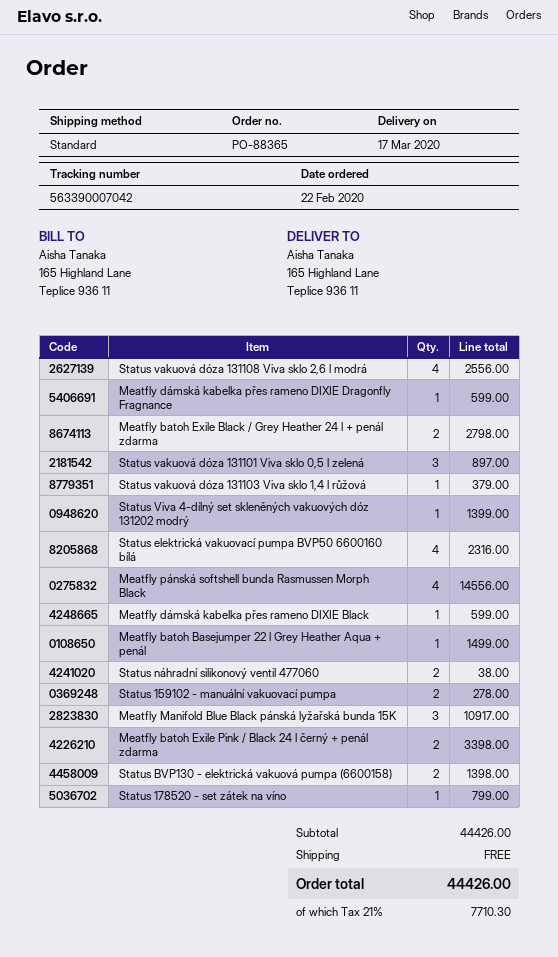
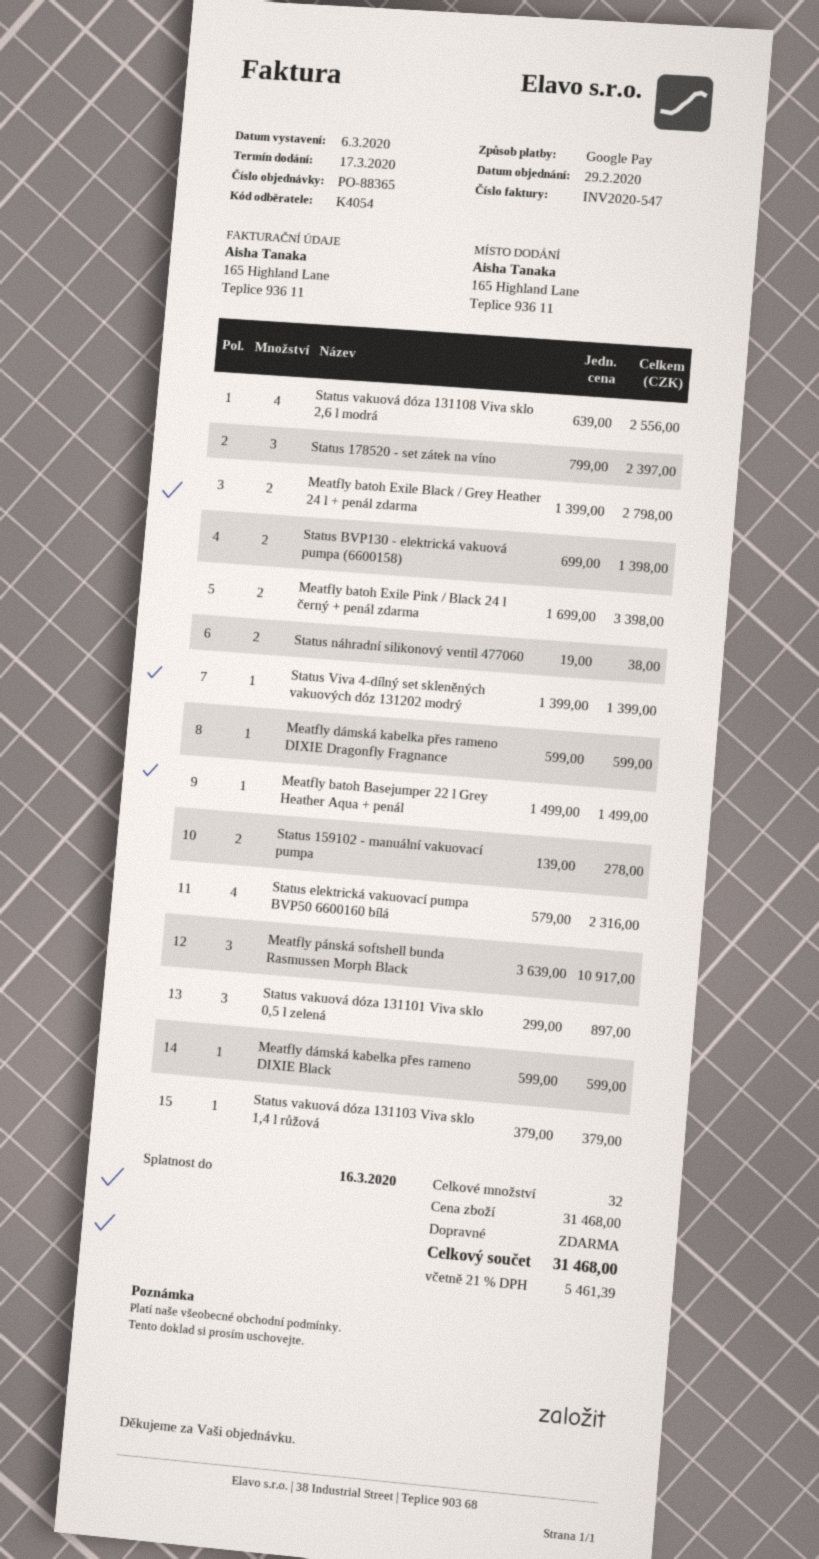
order date: 2020-02-22 -> 2020-02-29
Meatfly pánská softshell bunda Rasmussen Morph Black: 4 for 14556.00 -> 3 for 10917.00
Meatfly Manifold Blue Black pánská lyžařská bunda 15K: 3 for 10917.00 -> none
Status 178520 - set zátek na víno: 1 for 799.00 -> 3 for 2397.00
subtotal: 44426.00 -> 31468.00
tax: 21% = 7710.30 -> 21% = 5461.39
total: 44426.00 -> 31468.00

